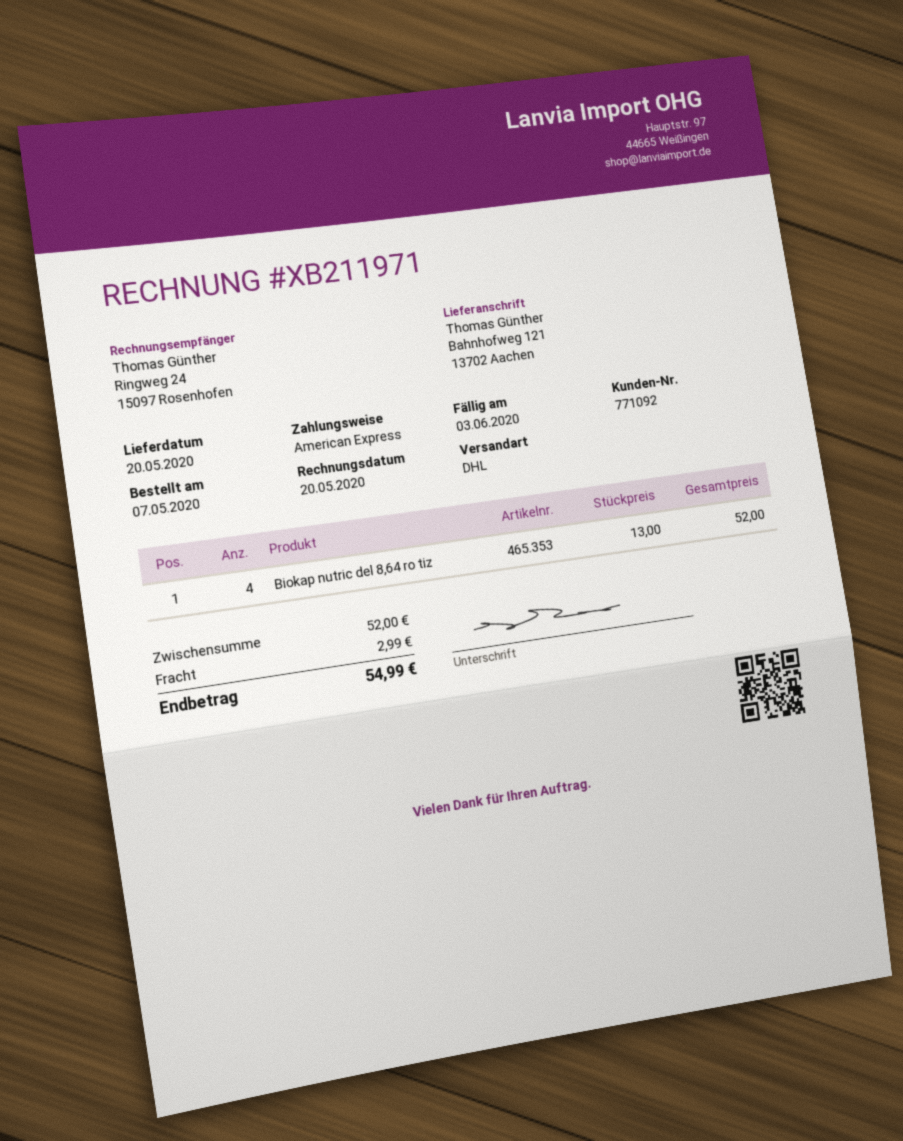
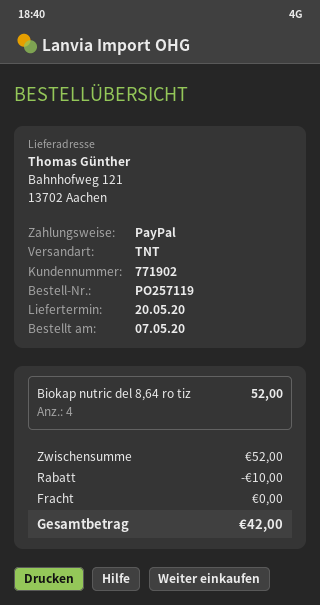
customer number: 771092 -> 771902
payment method: American Express -> PayPal
shipping method: DHL -> TNT
discount: none -> 10.00
shipping: 2.99 -> 0.00
total: 54.99 -> 42.00

